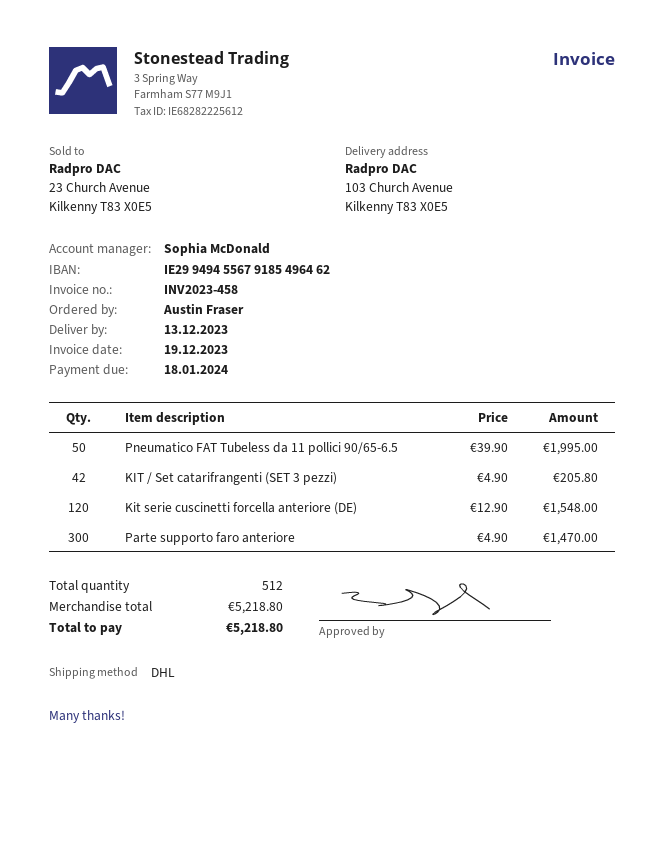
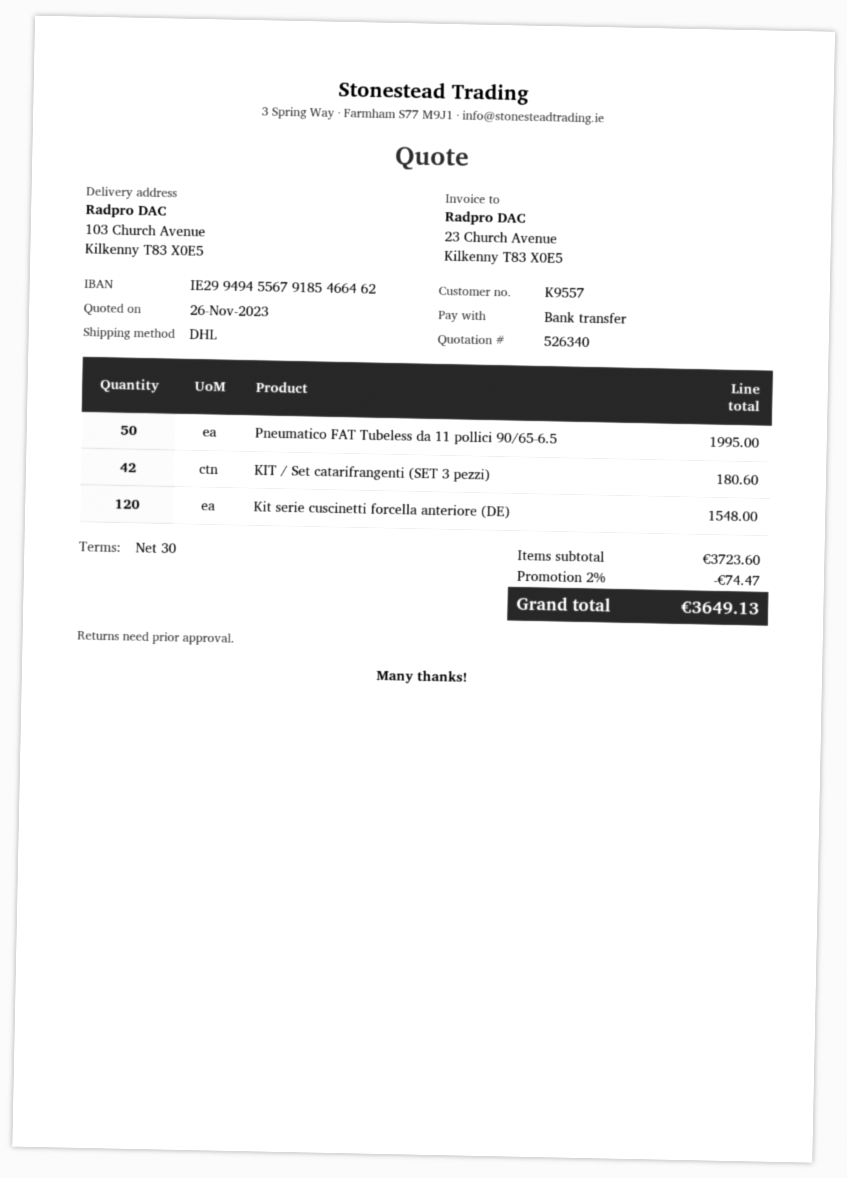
bank account: IE29949455679185496462 -> IE29949455679185466462
KIT / Set catarifrangenti (SET 3 pezzi): 42 for 205.80 -> 42 for 180.60
Parte supporto faro anteriore: 300 for 1470.00 -> none
subtotal: 5218.80 -> 3723.60
discount: none -> 2% = 74.47
total: 5218.80 -> 3649.13

